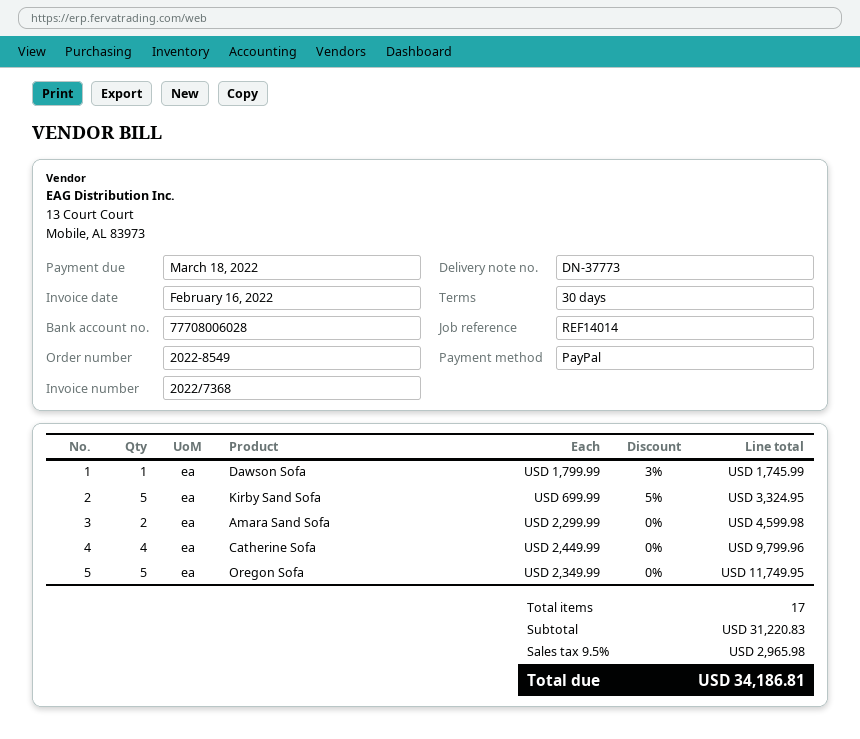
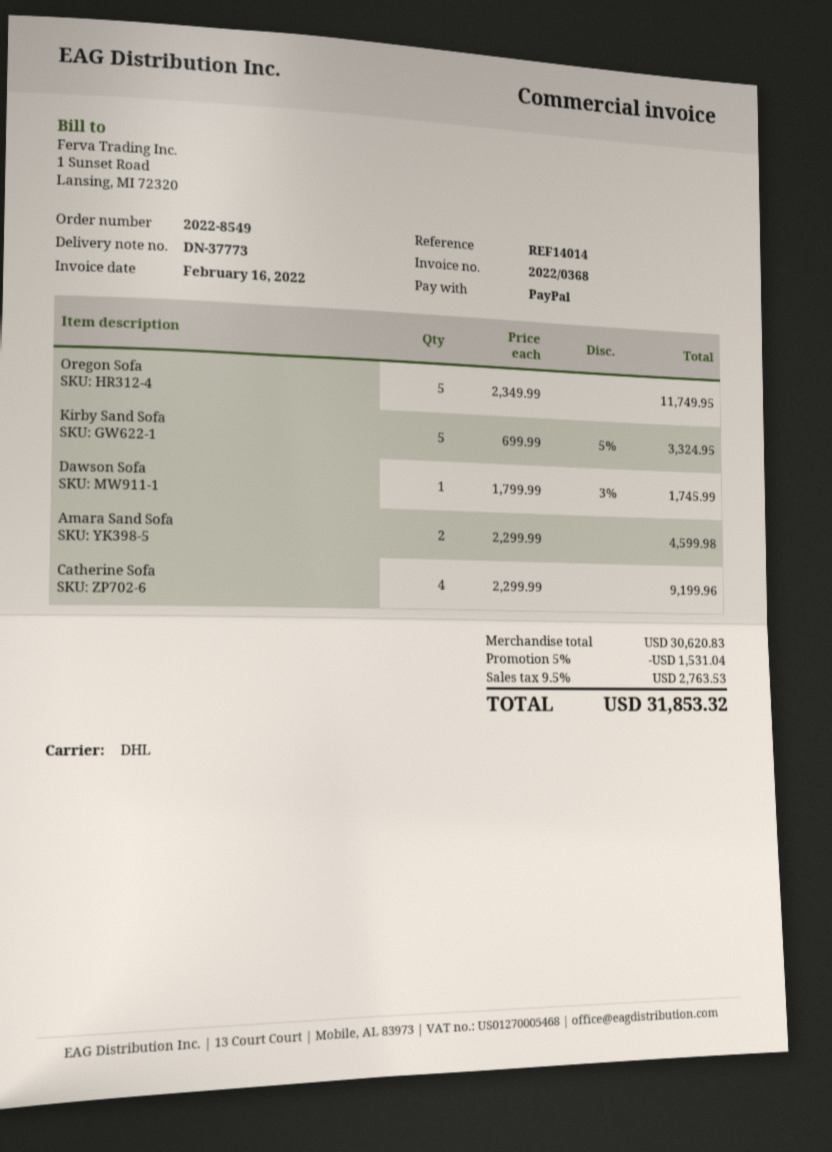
invoice number: 2022/7368 -> 2022/0368
Catherine Sofa: 4 x 2449.99 = 9799.96 -> 4 x 2299.99 = 9199.96
subtotal: 31220.83 -> 30620.83
discount: none -> 5% = 1531.04
tax: 9.5% = 2965.98 -> 9.5% = 2763.53
total: 34186.81 -> 31853.32

